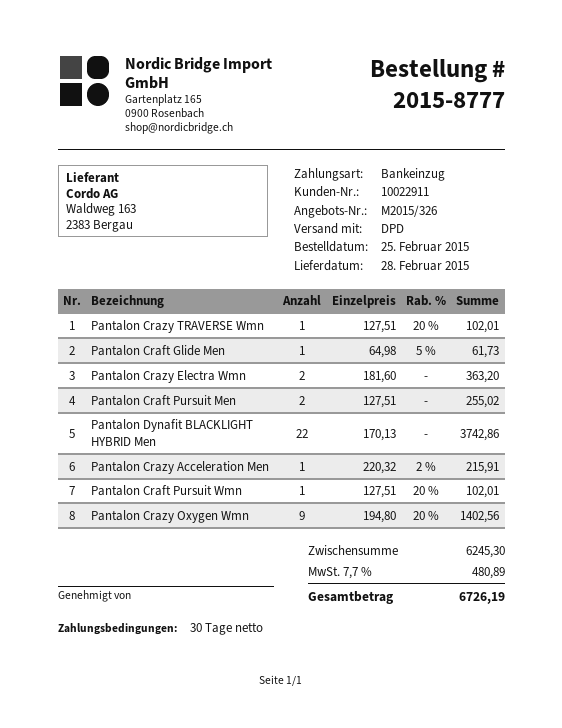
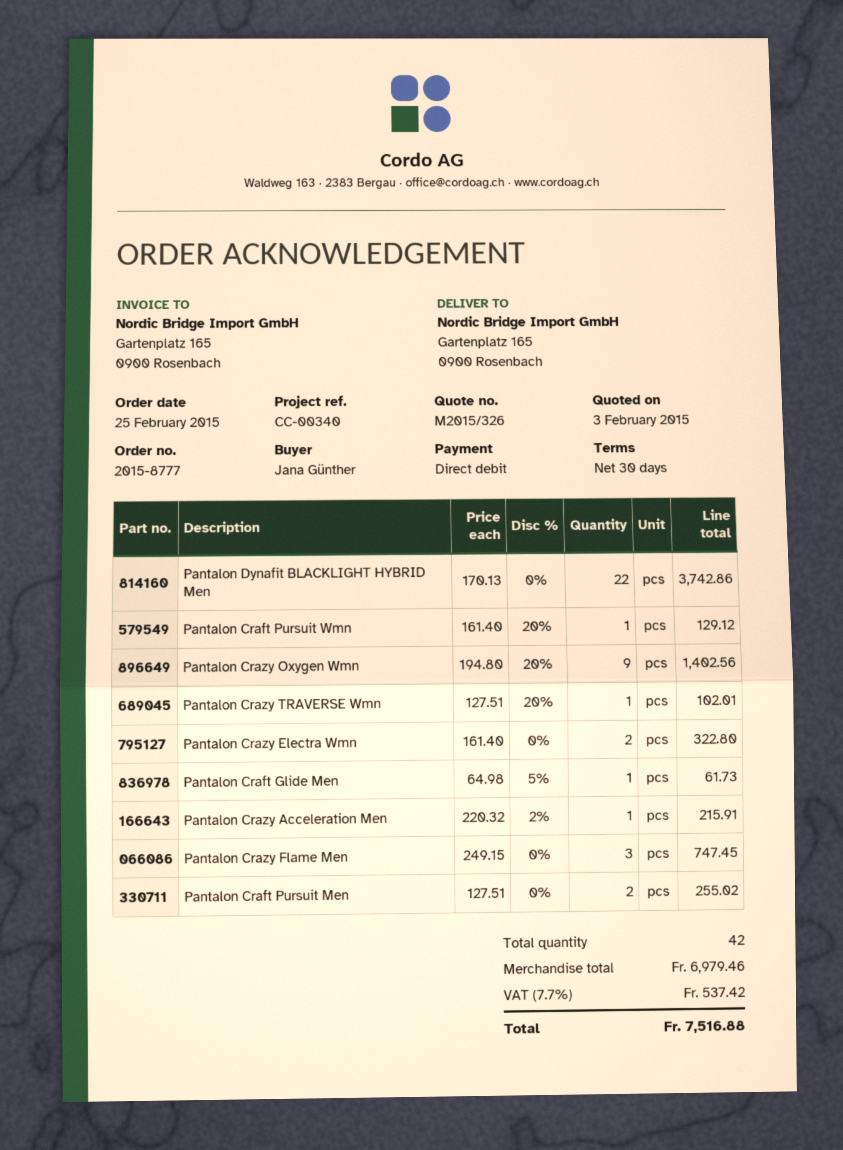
Pantalon Crazy Electra Wmn: 2 x 181.60 = 363.20 -> 2 x 161.40 = 322.80
Pantalon Craft Pursuit Wmn: 1 x 127.51 - 20% = 102.01 -> 1 x 161.40 - 20% = 129.12
Pantalon Crazy Flame Men: none -> 3 x 249.15 = 747.45
subtotal: 6245.30 -> 6979.46
tax: 7.7% = 480.89 -> 7.7% = 537.42
total: 6726.19 -> 7516.88

